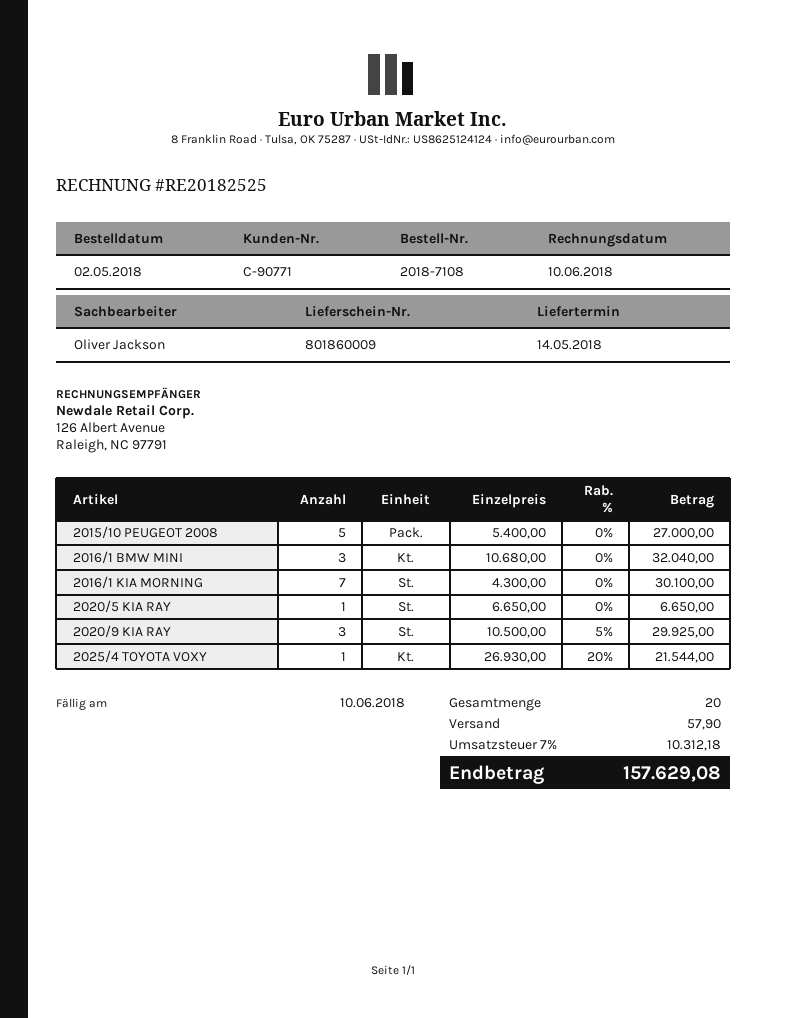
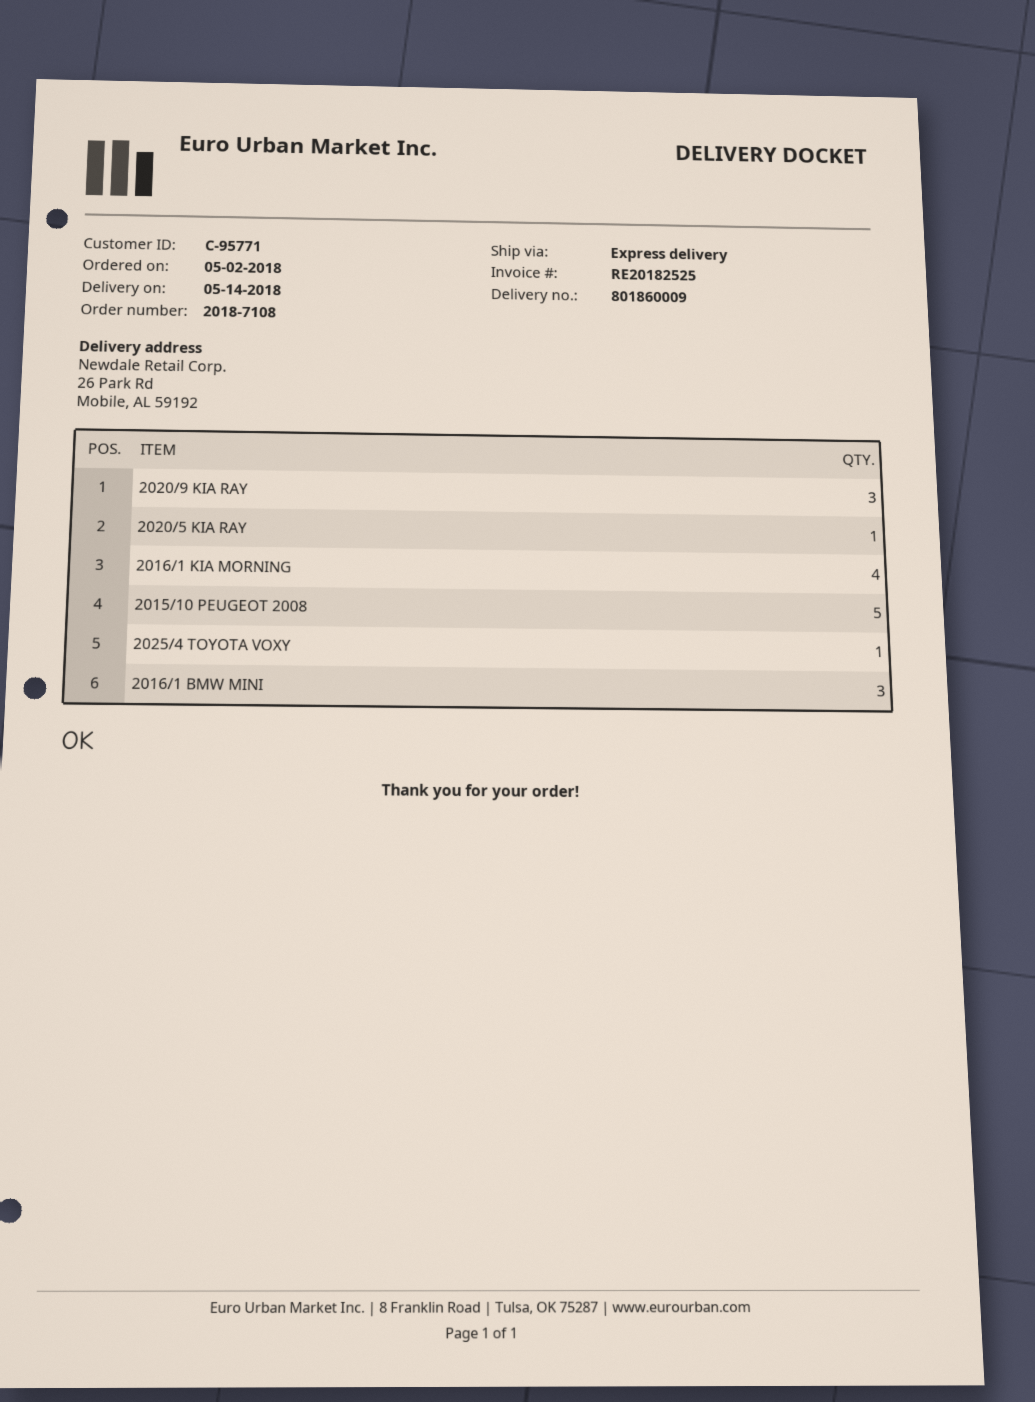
customer number: C-90771 -> C-95771
2016/1 KIA MORNING: 7 -> 4

